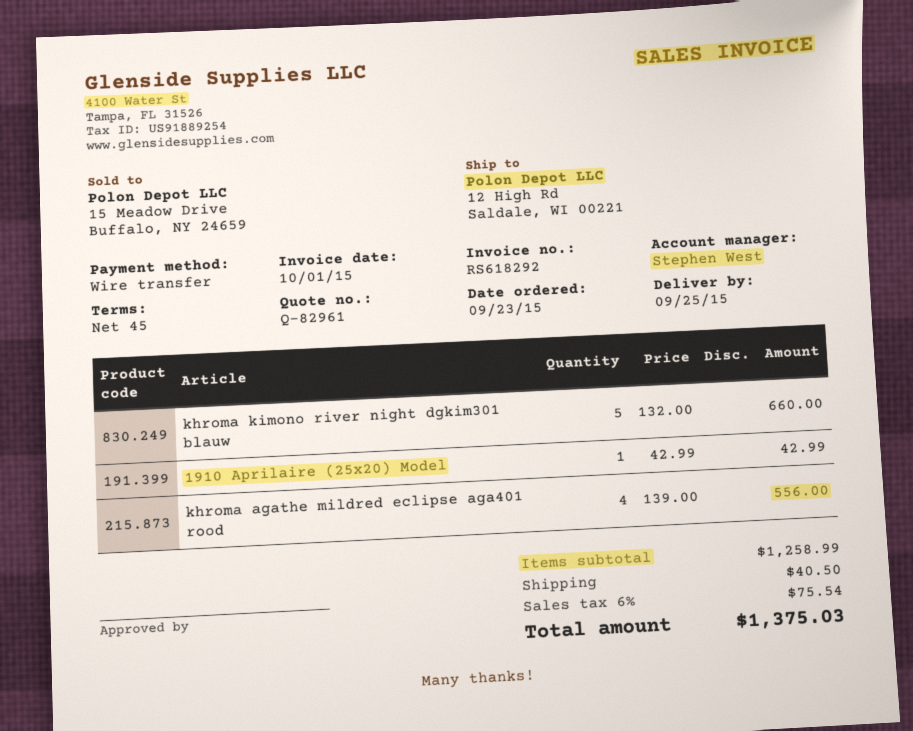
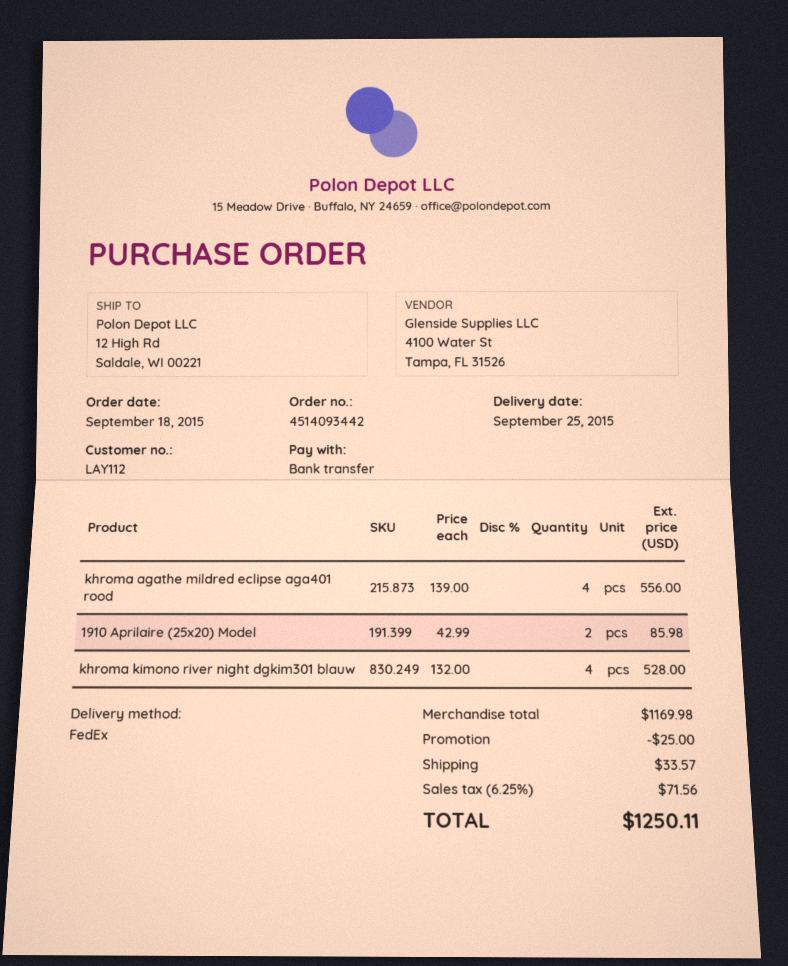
order date: 2015-09-23 -> 2015-09-18
khroma kimono river night dgkim301 blauw: 5 x 132.00 = 660.00 -> 4 x 132.00 = 528.00
1910 Aprilaire (25x20) Model: 1 x 42.99 = 42.99 -> 2 x 42.99 = 85.98
subtotal: 1258.99 -> 1169.98
discount: none -> 25.00
shipping: 40.50 -> 33.57
tax: 6% = 75.54 -> 6.25% = 71.56
total: 1375.03 -> 1250.11

